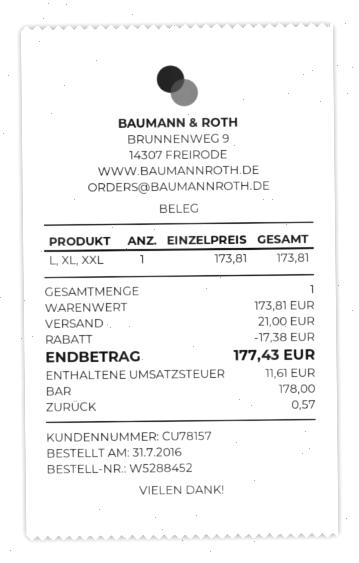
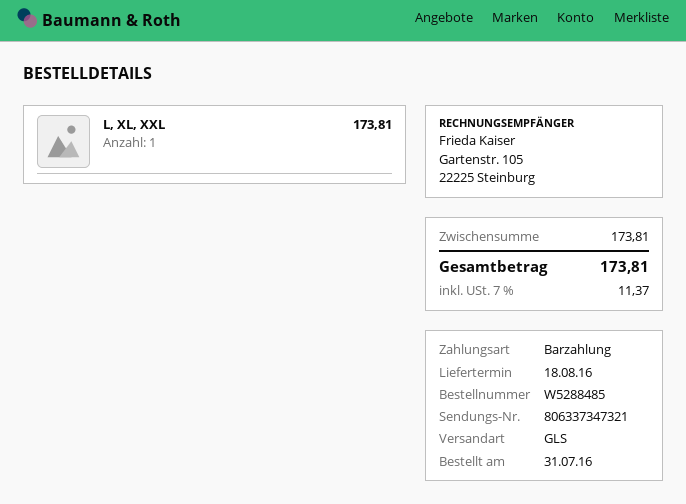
order number: W5288452 -> W5288485
discount: 17.38 -> none
shipping: 21.00 -> none
tax: 11.61 -> 11.37
total: 177.43 -> 173.81

